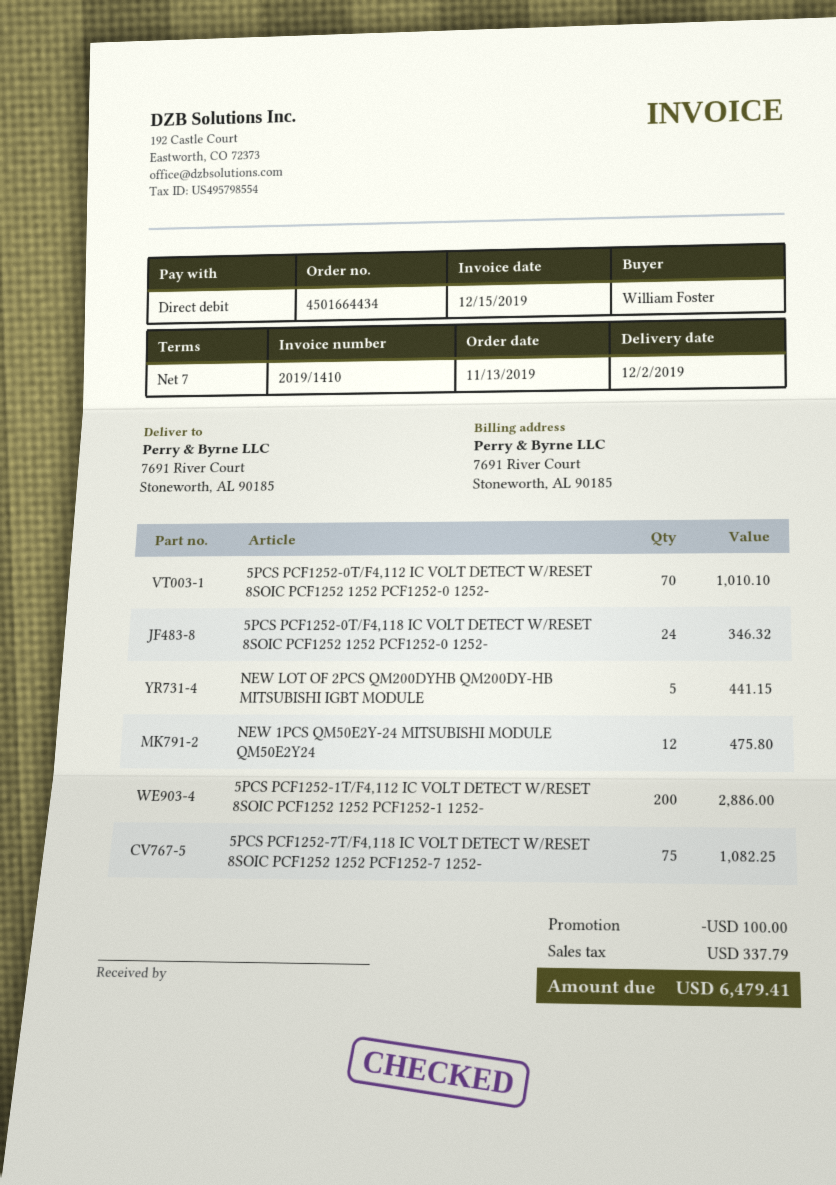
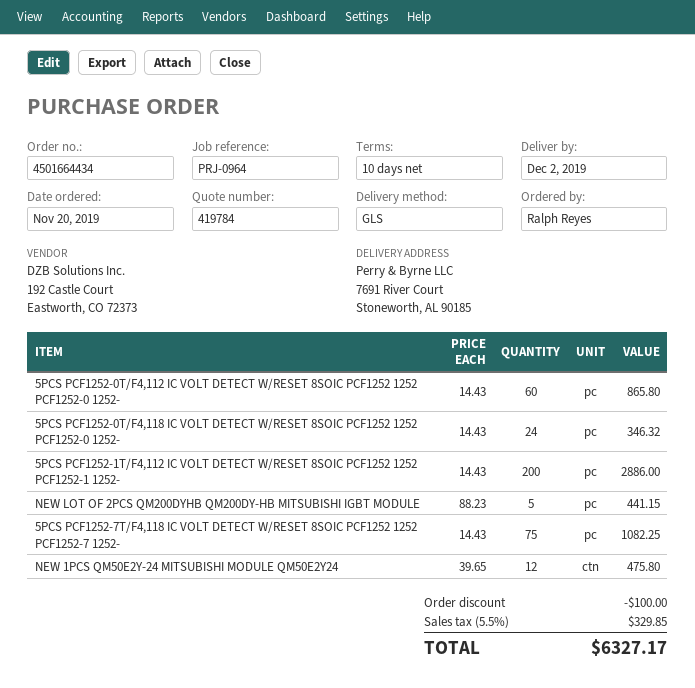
order date: 2019-11-13 -> 2019-11-20
payment terms: 7 days -> 10 days
ordered by: William Foster -> Ralph Reyes
5PCS PCF1252-0T/F4,112 IC VOLT DETECT W/RESET 8SOIC PCF1252 1252 PCF1252-0 1252-: 70 for 1010.10 -> 60 for 865.80
tax: 337.79 -> 329.85
total: 6479.41 -> 6327.17

